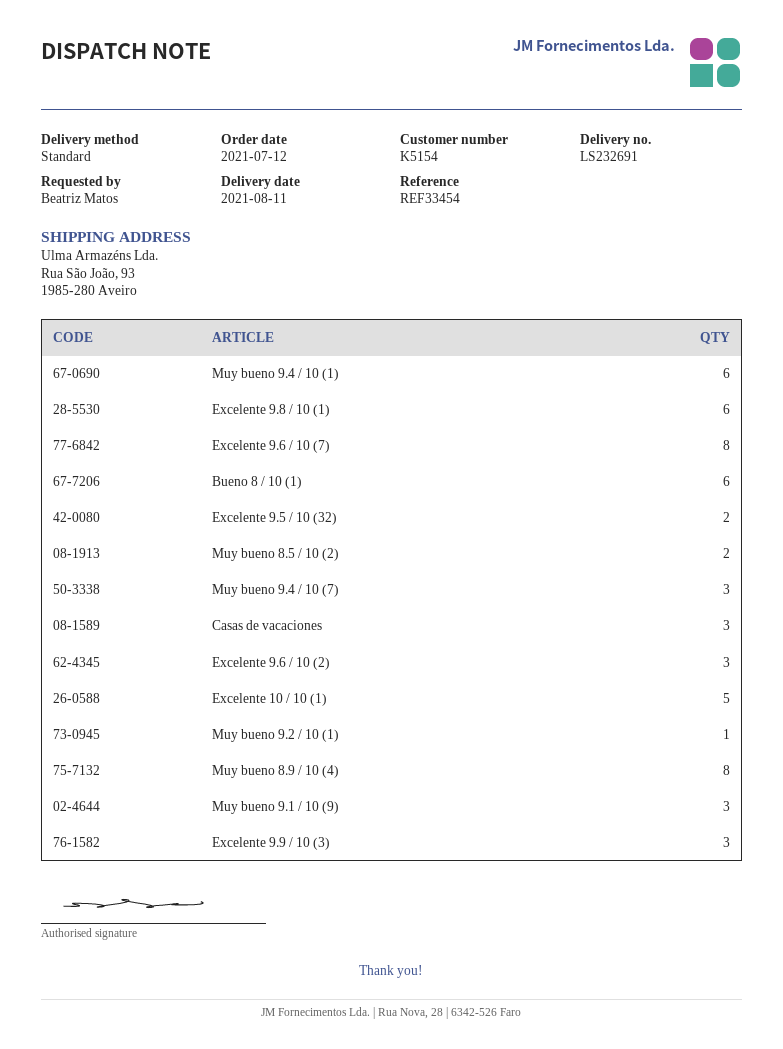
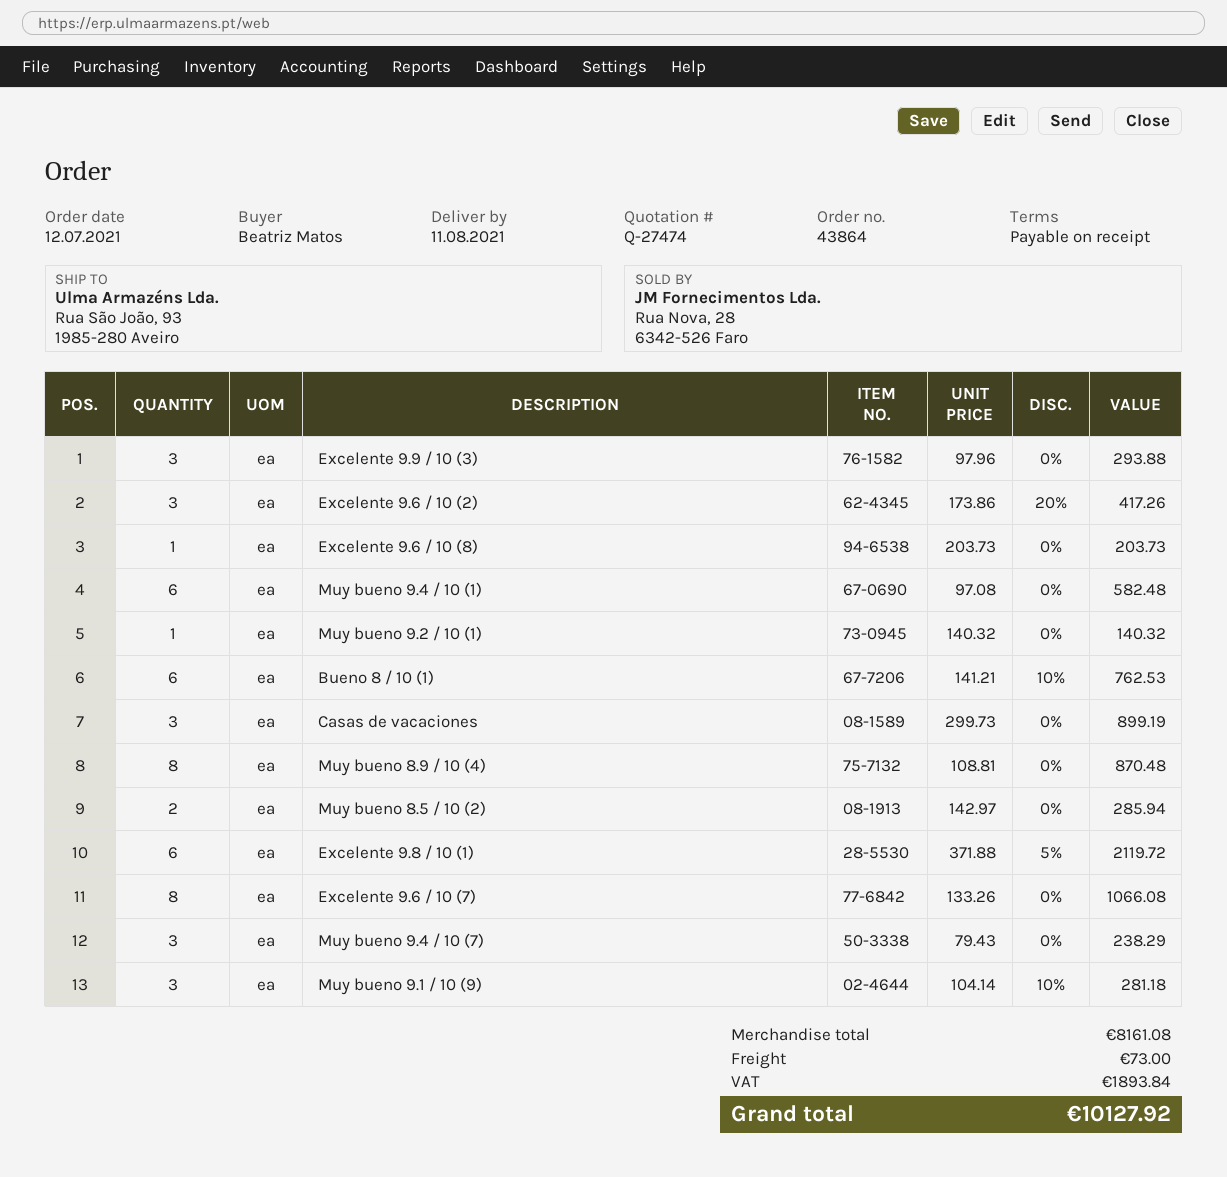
Excelente 9.5 / 10 (32): 2 -> none
Excelente 10 / 10 (1): 5 -> none
Excelente 9.6 / 10 (8): none -> 1

